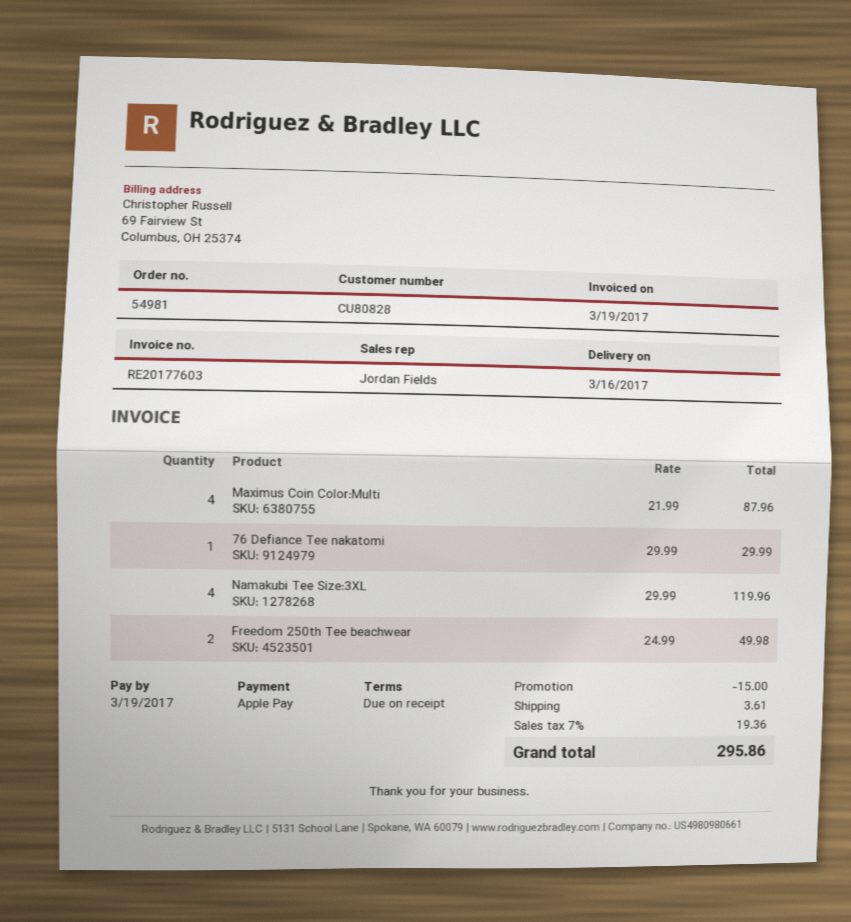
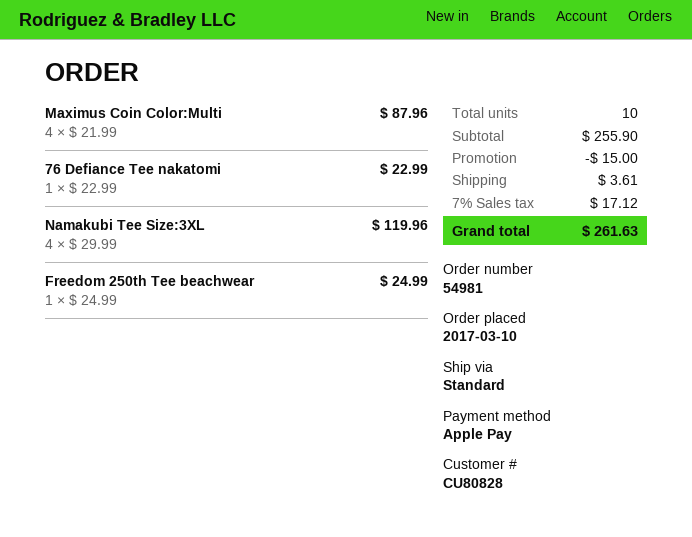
76 Defiance Tee nakatomi: 1 x 29.99 = 29.99 -> 1 x 22.99 = 22.99
Freedom 250th Tee beachwear: 2 x 24.99 = 49.98 -> 1 x 24.99 = 24.99
tax: 7% = 19.36 -> 7% = 17.12
total: 295.86 -> 261.63

